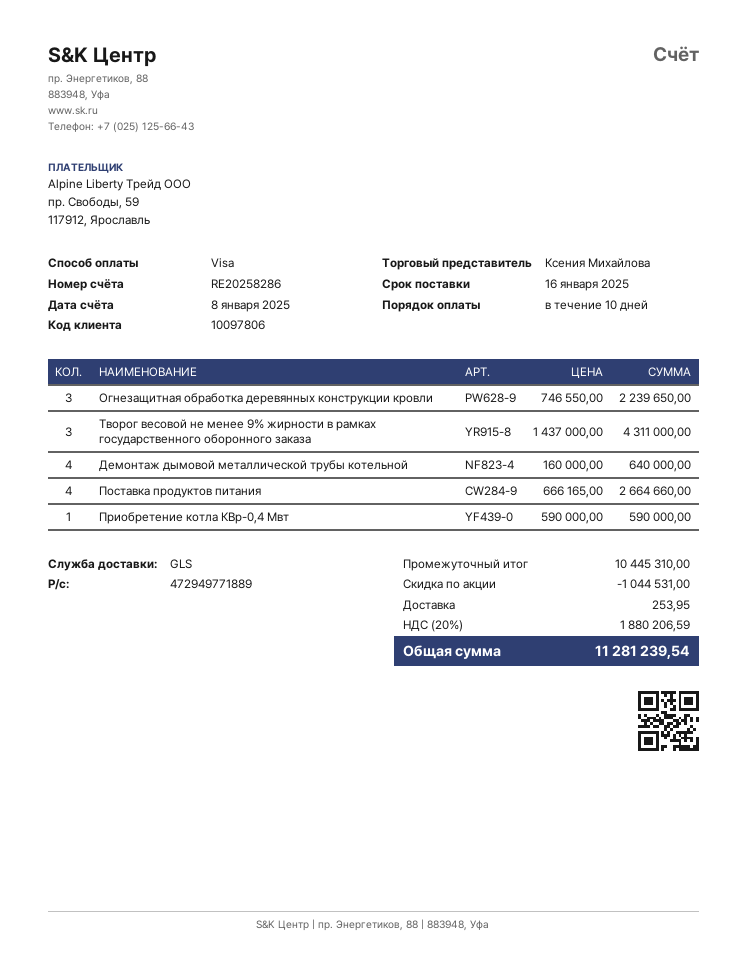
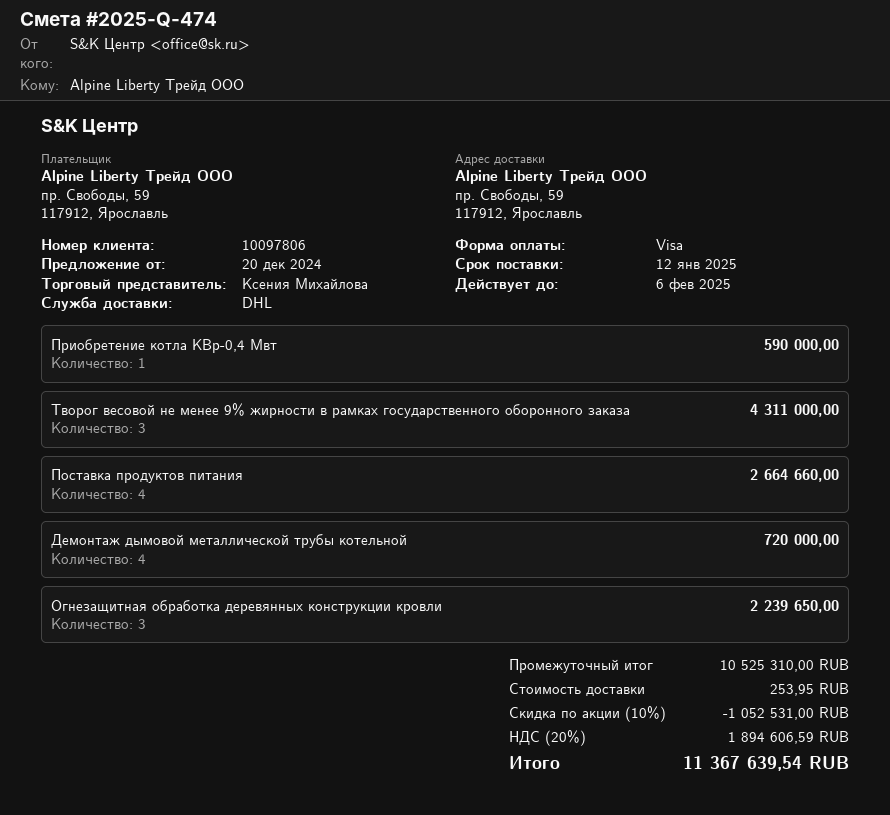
delivery date: 2025-01-16 -> 2025-01-12
shipping method: GLS -> DHL
Демонтаж дымовой металлической трубы котельной: 4 for 640000.00 -> 4 for 720000.00
subtotal: 10445310.00 -> 10525310.00
discount: 1044531.00 -> 1052531.00
tax: 20% = 1880206.59 -> 20% = 1894606.59
total: 11281239.54 -> 11367639.54

